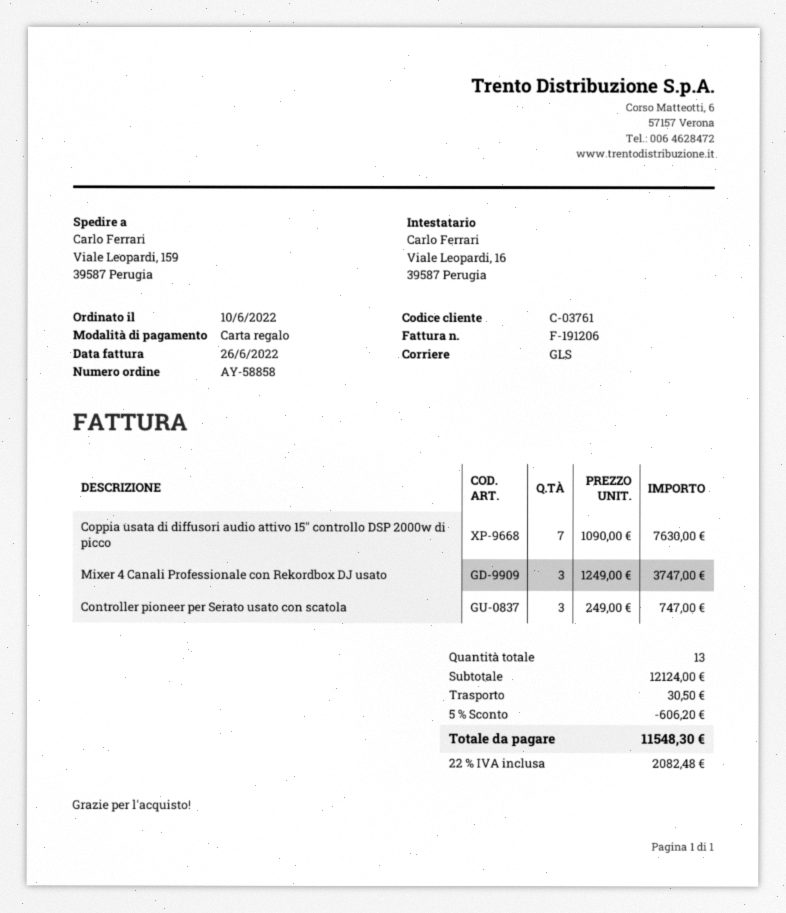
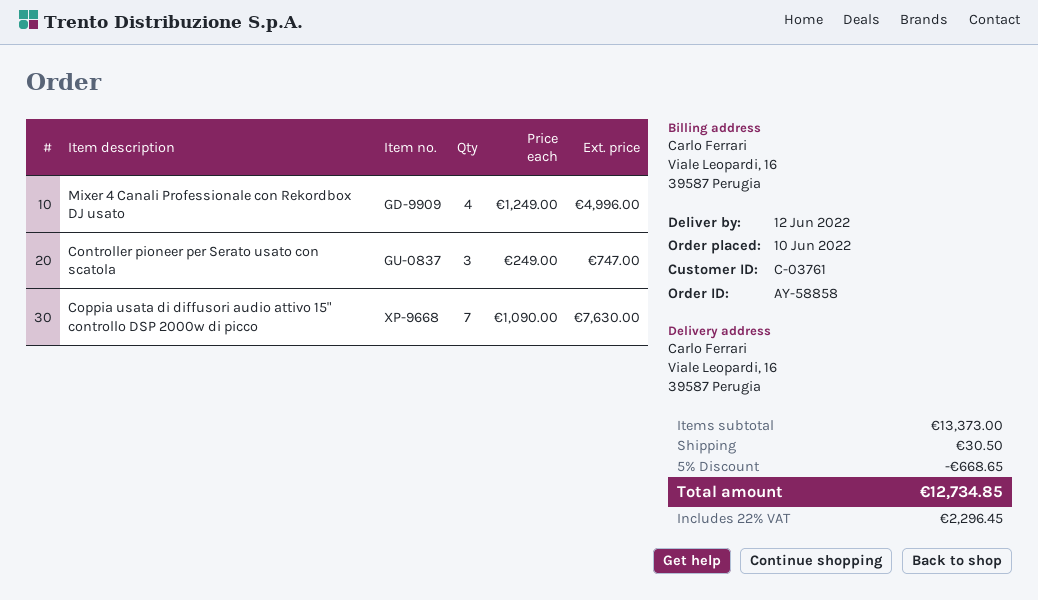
ship to: Viale Leopardi, 159, 39587 Perugia -> Viale Leopardi, 16, 39587 Perugia
Mixer 4 Canali Professionale con Rekordbox DJ usato: 3 x 1249.00 = 3747.00 -> 4 x 1249.00 = 4996.00
subtotal: 12124.00 -> 13373.00
discount: 5% = 606.20 -> 5% = 668.65
tax: 22% = 2082.48 -> 22% = 2296.45
total: 11548.30 -> 12734.85

